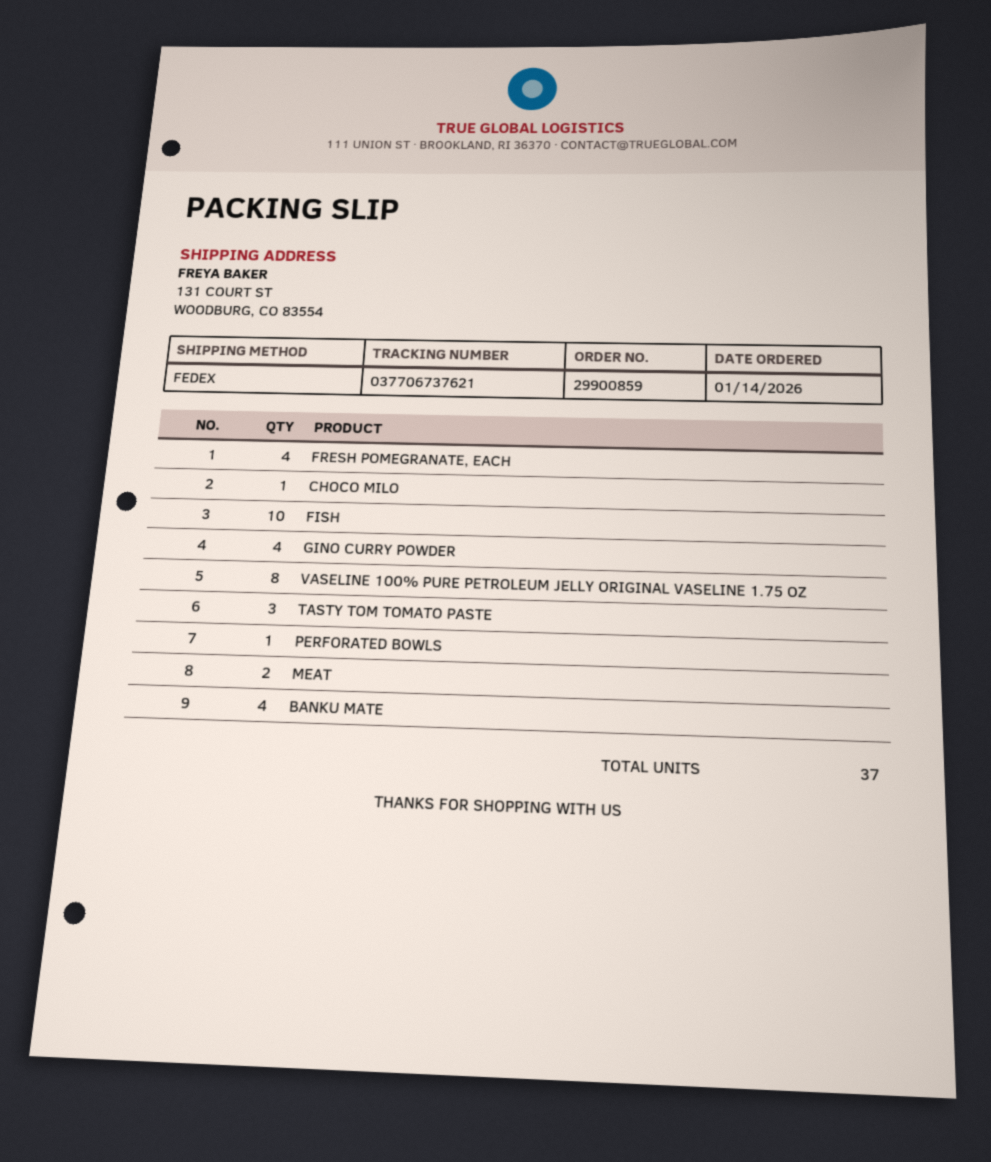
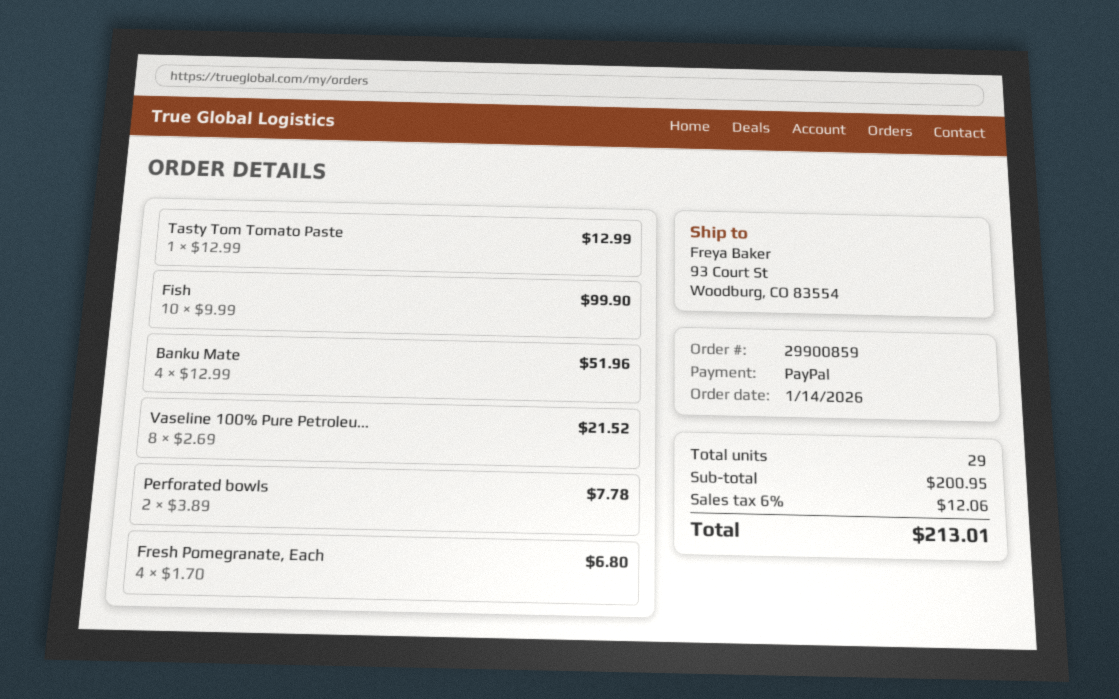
ship to: 131 COURT ST, WOODBURG, CO 83554 -> 93 Court St, Woodburg, CO 83554
CHOCO MILO: 1 -> none
GINO CURRY POWDER: 4 -> none
TASTY TOM TOMATO PASTE: 3 -> 1
PERFORATED BOWLS: 1 -> 2
MEAT: 2 -> none
total quantity: 37 -> 29

